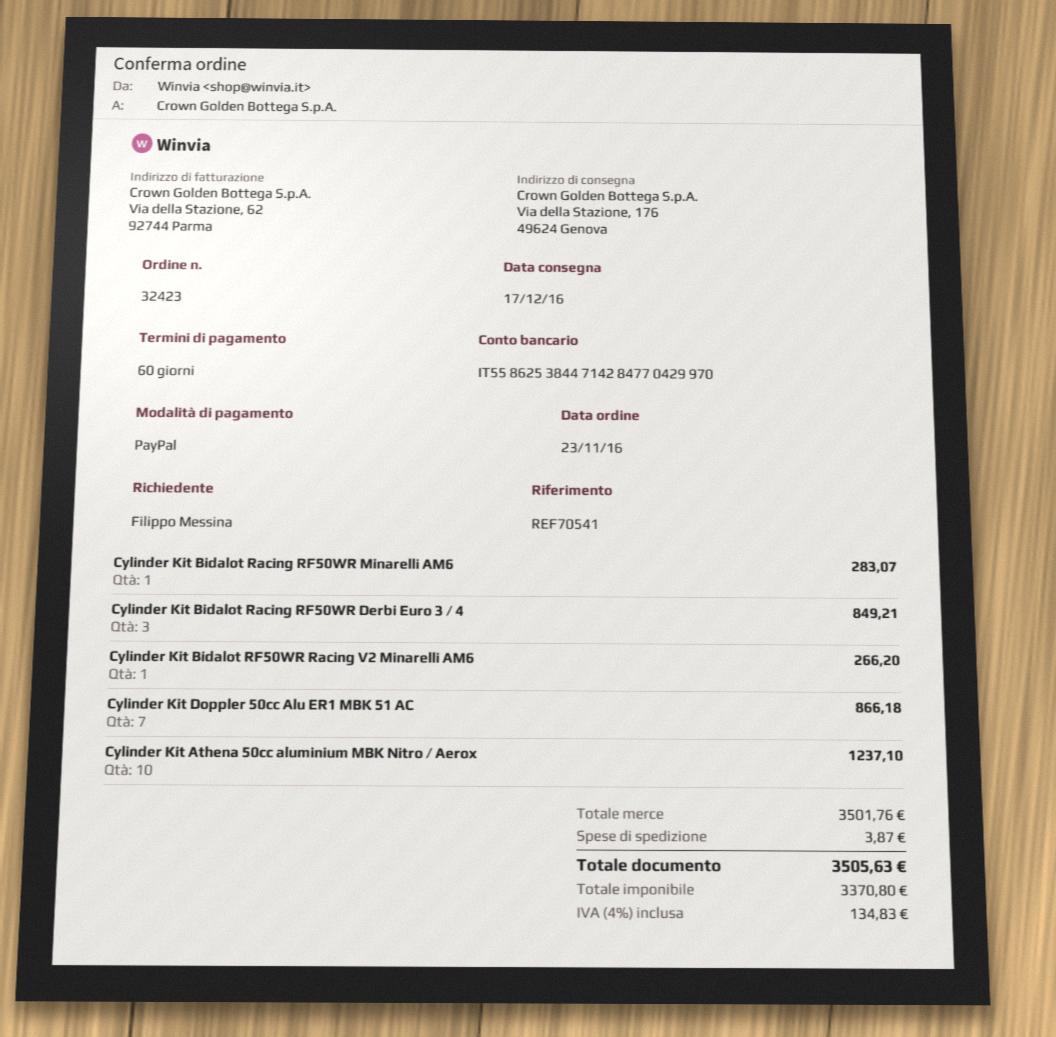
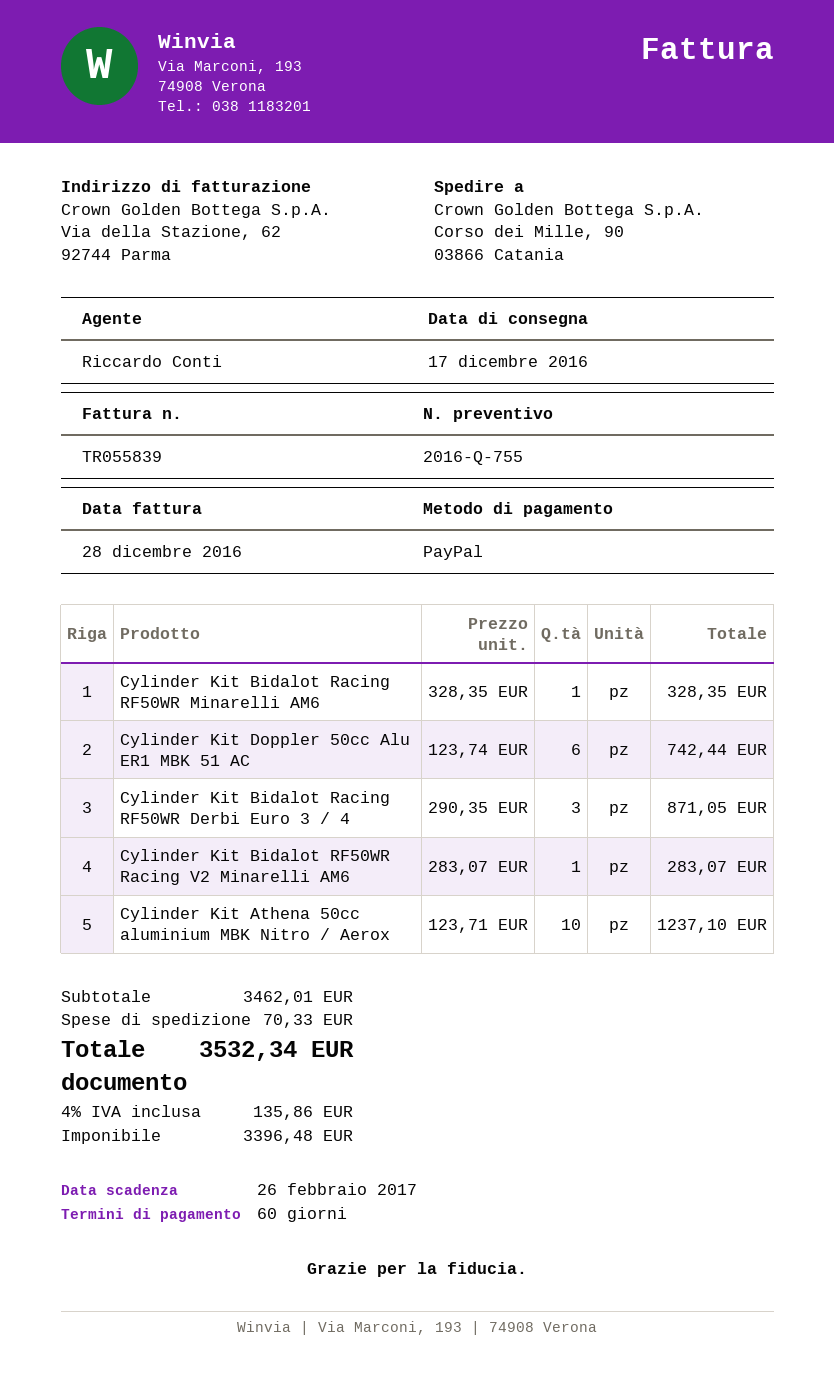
ship to: Via della Stazione, 176, 49624 Genova -> Corso dei Mille, 90, 03866 Catania
Cylinder Kit Bidalot Racing RF50WR Minarelli AM6: 1 for 283.07 -> 1 for 328.35
Cylinder Kit Bidalot Racing RF50WR Derbi Euro 3 / 4: 3 for 849.21 -> 3 for 871.05
Cylinder Kit Bidalot RF50WR Racing V2 Minarelli AM6: 1 for 266.20 -> 1 for 283.07
Cylinder Kit Doppler 50cc Alu ER1 MBK 51 AC: 7 for 866.18 -> 6 for 742.44
subtotal: 3501.76 -> 3462.01
shipping: 3.87 -> 70.33
net: 3370.80 -> 3396.48
tax: 4% = 134.83 -> 4% = 135.86
total: 3505.63 -> 3532.34

